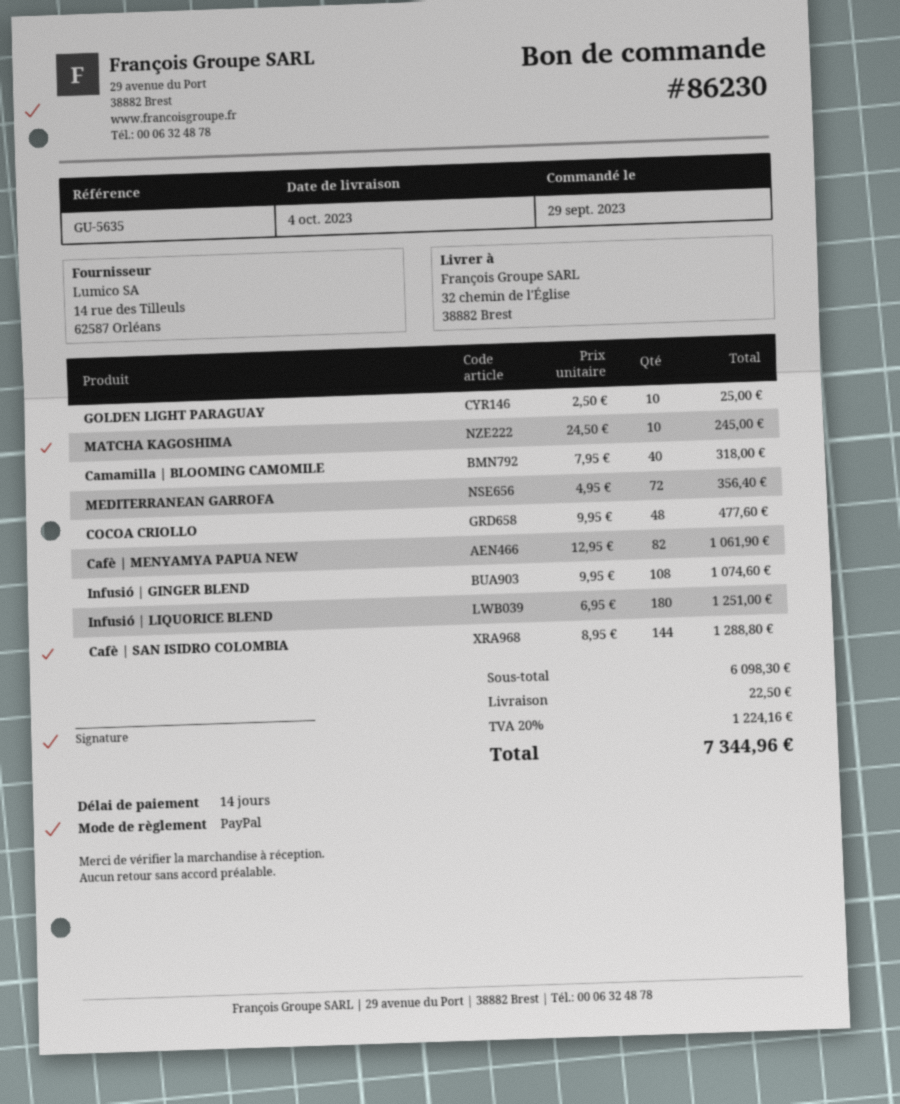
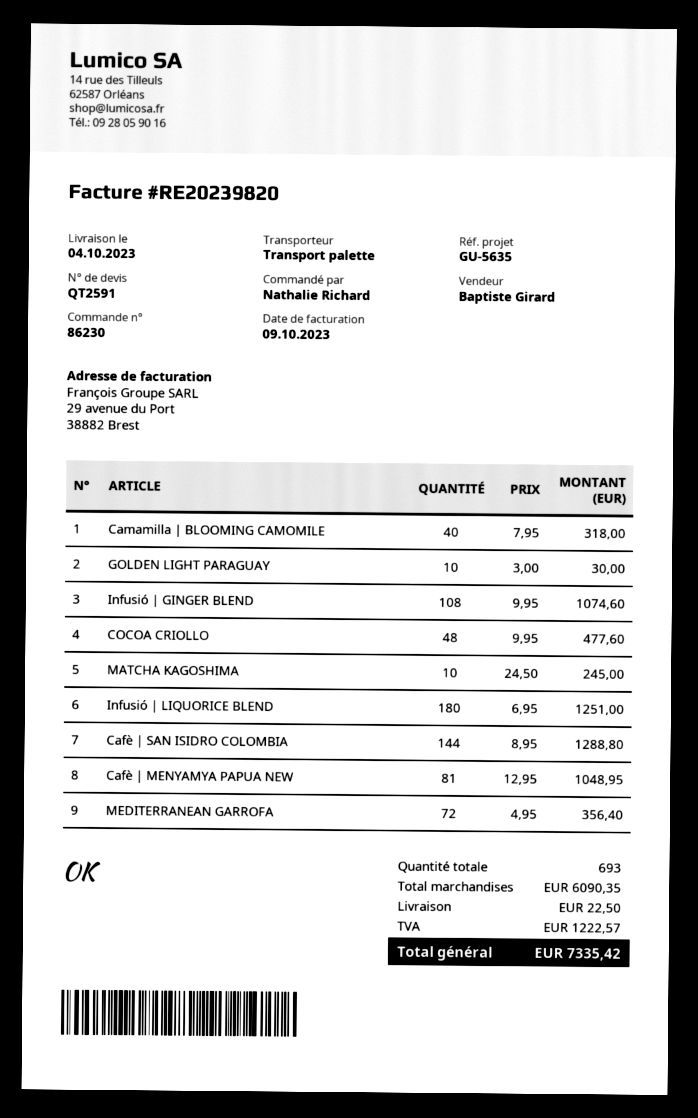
GOLDEN LIGHT PARAGUAY: 10 x 2.50 = 25.00 -> 10 x 3.00 = 30.00
Cafè | MENYAMYA PAPUA NEW: 82 x 12.95 = 1061.90 -> 81 x 12.95 = 1048.95
subtotal: 6098.30 -> 6090.35
tax: 1224.16 -> 1222.57
total: 7344.96 -> 7335.42

